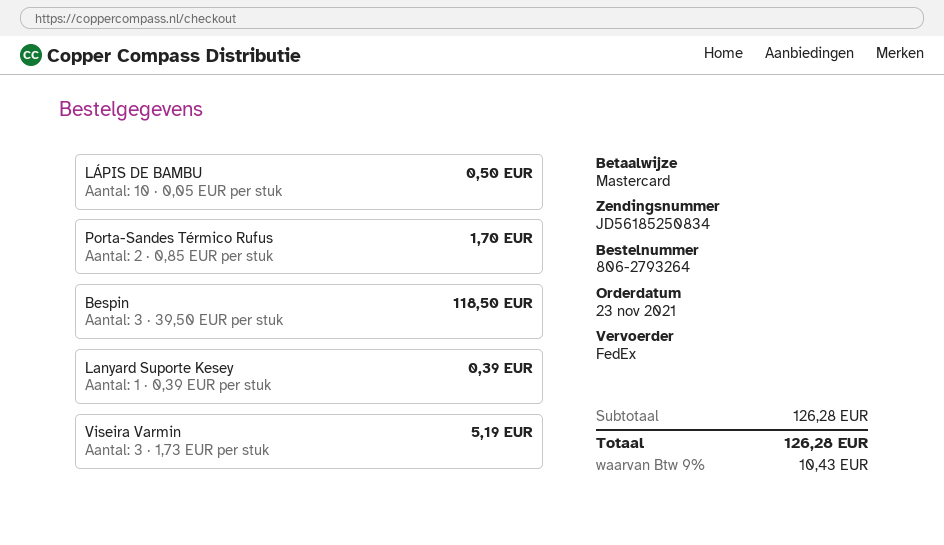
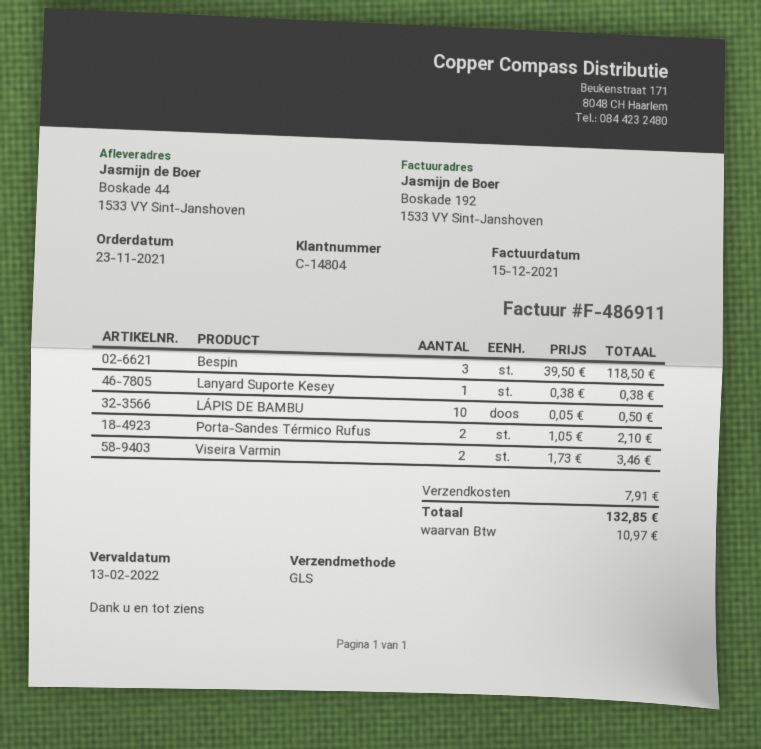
shipping method: FedEx -> GLS
Porta-Sandes Térmico Rufus: 2 x 0.85 = 1.70 -> 2 x 1.05 = 2.10
Lanyard Suporte Kesey: 1 x 0.39 = 0.39 -> 1 x 0.38 = 0.38
Viseira Varmin: 3 x 1.73 = 5.19 -> 2 x 1.73 = 3.46
shipping: none -> 7.91
tax: 10.43 -> 10.97
total: 126.28 -> 132.85

